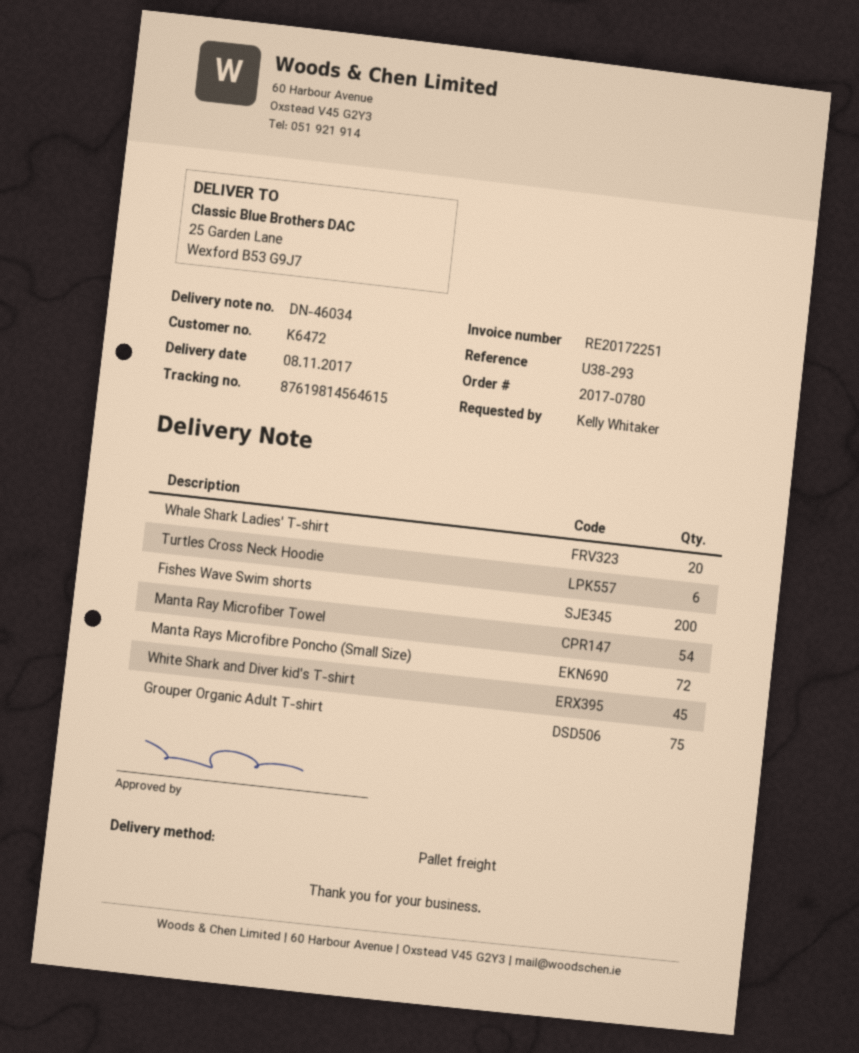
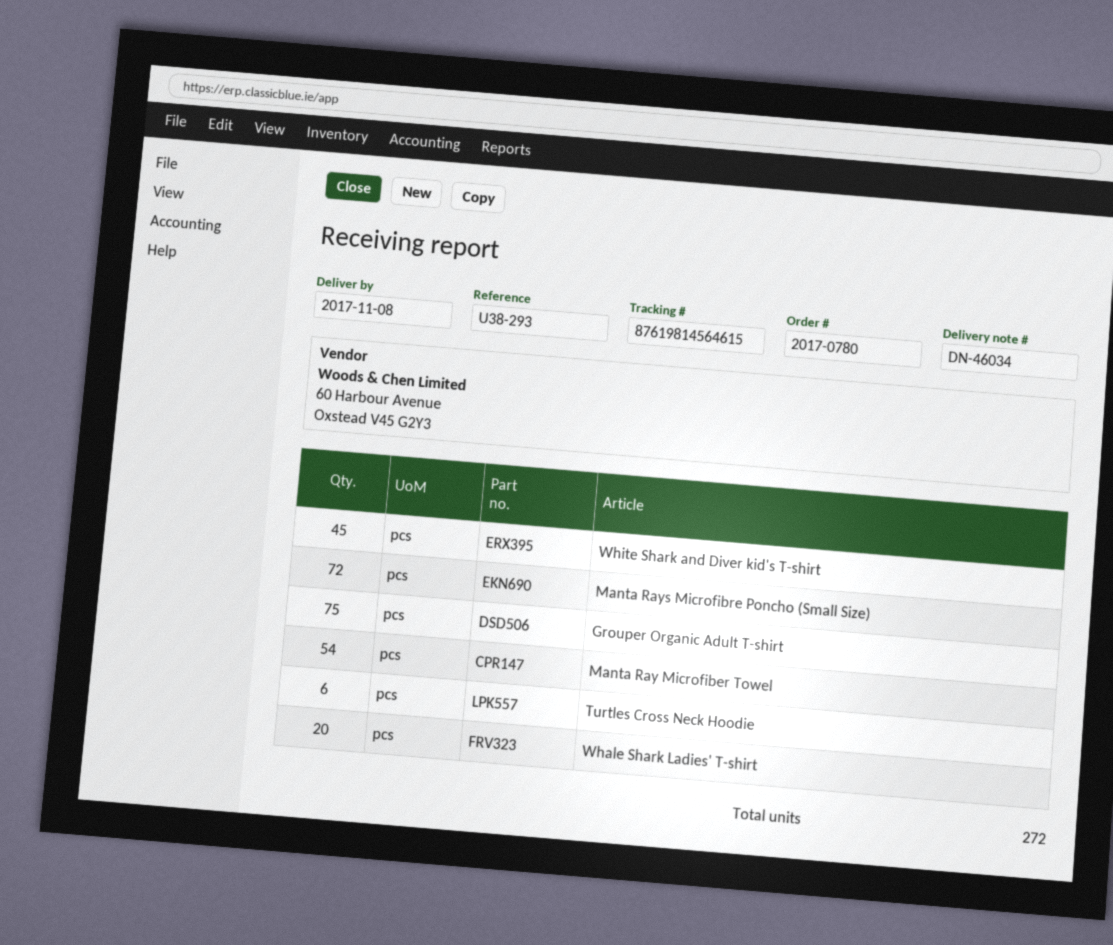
Fishes Wave Swim shorts: 200 -> none

